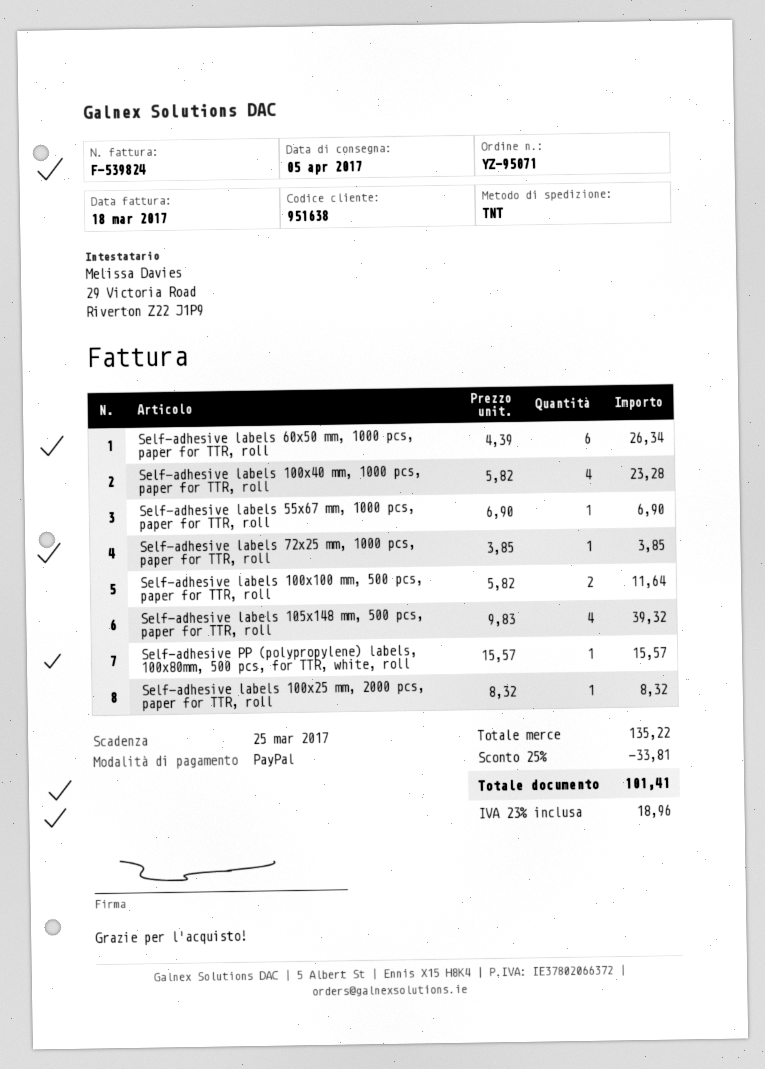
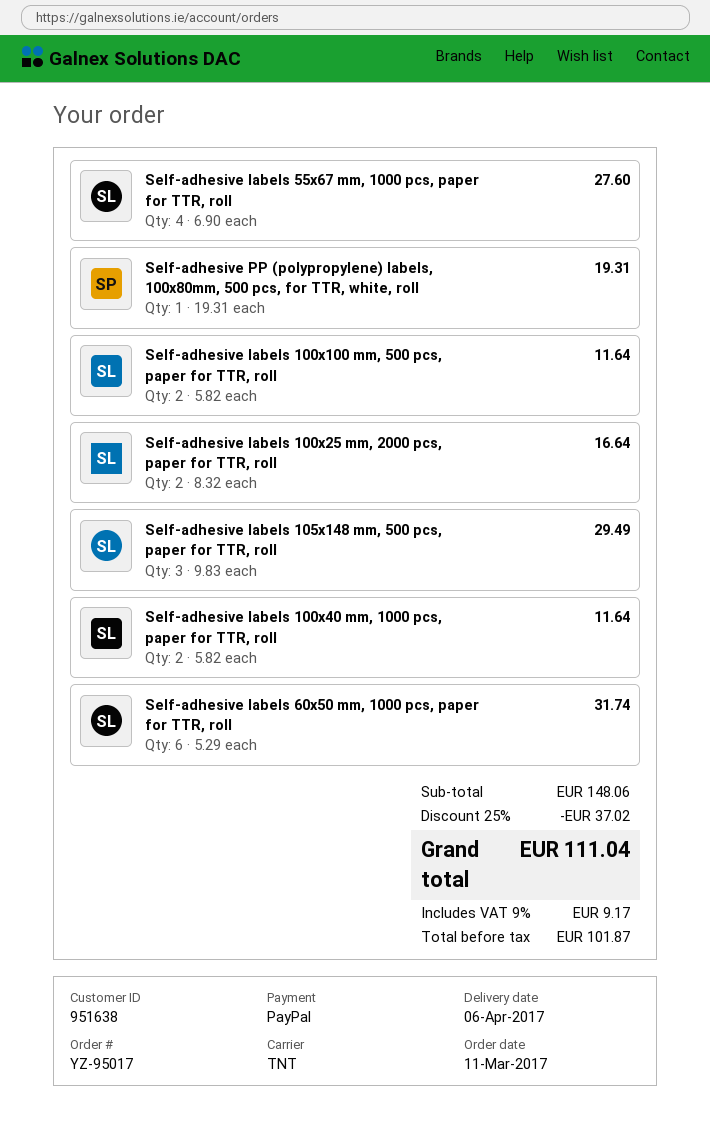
order number: YZ-95071 -> YZ-95017
delivery date: 2017-04-05 -> 2017-04-06
Self-adhesive labels 60x50 mm, 1000 pcs, paper for TTR, roll: 6 x 4.39 = 26.34 -> 6 x 5.29 = 31.74
Self-adhesive labels 100x40 mm, 1000 pcs, paper for TTR, roll: 4 x 5.82 = 23.28 -> 2 x 5.82 = 11.64
Self-adhesive labels 55x67 mm, 1000 pcs, paper for TTR, roll: 1 x 6.90 = 6.90 -> 4 x 6.90 = 27.60
Self-adhesive labels 72x25 mm, 1000 pcs, paper for TTR, roll: 1 x 3.85 = 3.85 -> none
Self-adhesive labels 105x148 mm, 500 pcs, paper for TTR, roll: 4 x 9.83 = 39.32 -> 3 x 9.83 = 29.49
Self-adhesive PP (polypropylene) labels, 100x80mm, 500 pcs, for TTR, white, roll: 1 x 15.57 = 15.57 -> 1 x 19.31 = 19.31
Self-adhesive labels 100x25 mm, 2000 pcs, paper for TTR, roll: 1 x 8.32 = 8.32 -> 2 x 8.32 = 16.64
subtotal: 135.22 -> 148.06
discount: 25% = 33.81 -> 25% = 37.02
tax: 23% = 18.96 -> 9% = 9.17
total: 101.41 -> 111.04

